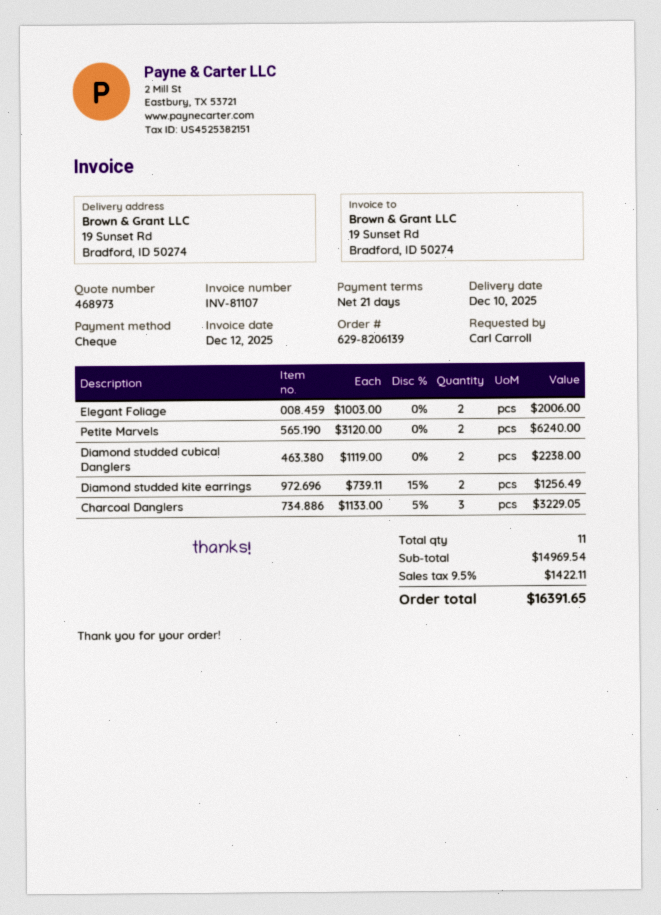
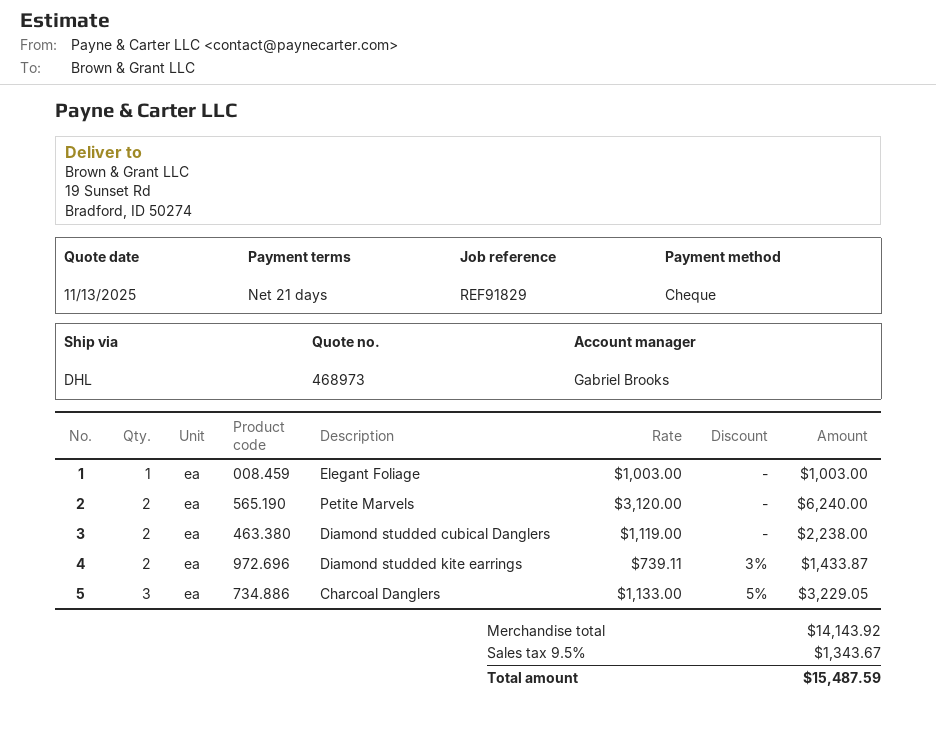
Elegant Foliage: 2 x 1003.00 = 2006.00 -> 1 x 1003.00 = 1003.00
Diamond studded kite earrings: 2 x 739.11 - 15% = 1256.49 -> 2 x 739.11 - 3% = 1433.87
subtotal: 14969.54 -> 14143.92
tax: 9.5% = 1422.11 -> 9.5% = 1343.67
total: 16391.65 -> 15487.59

